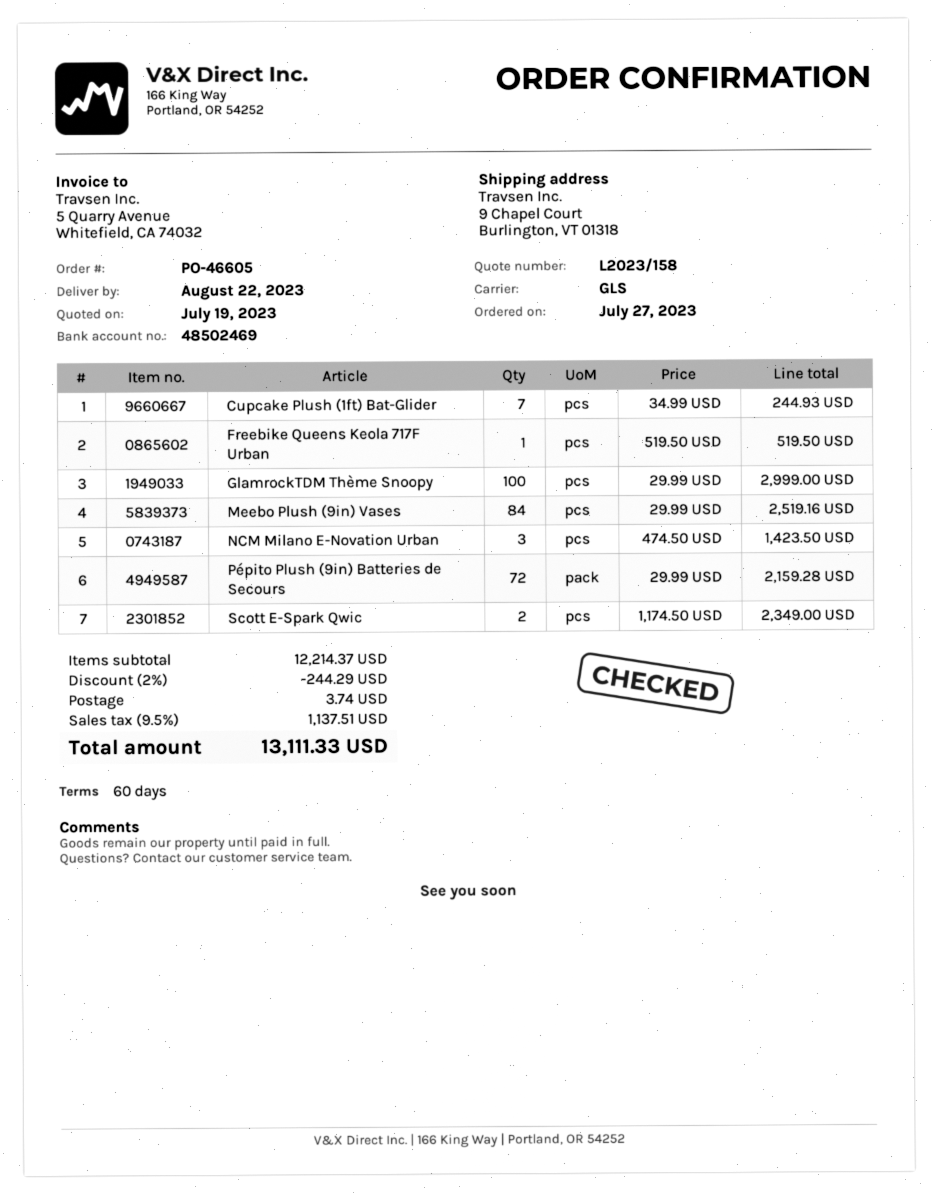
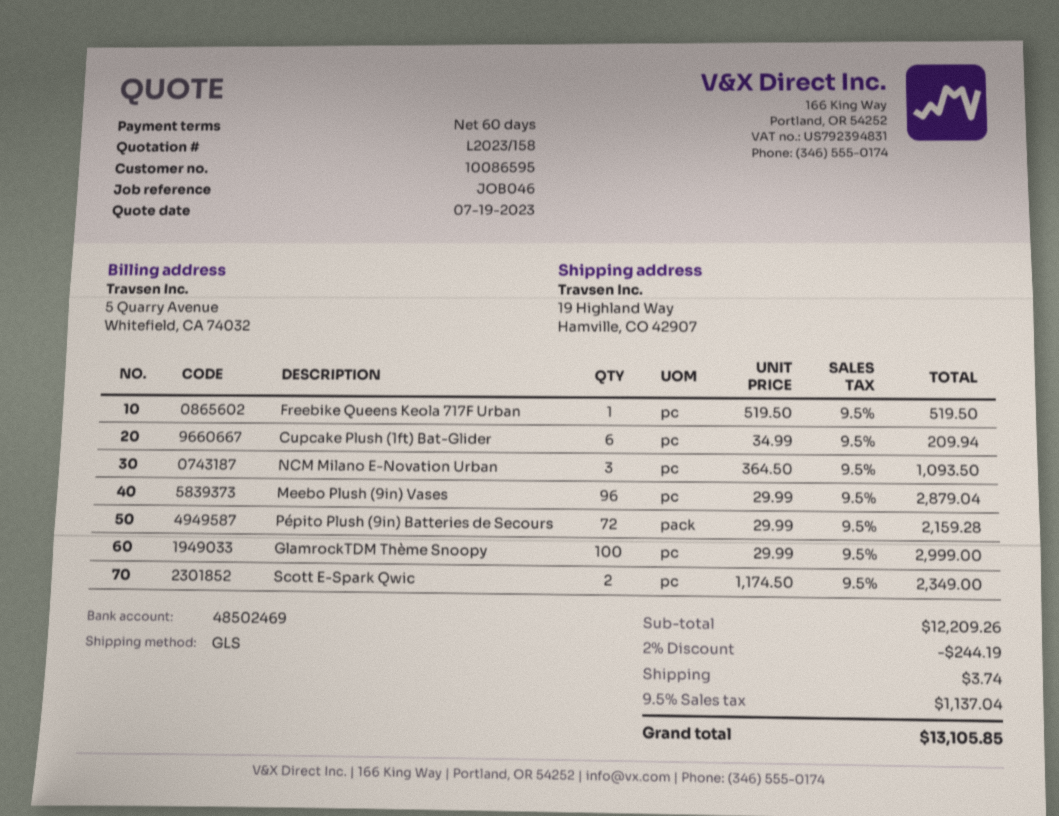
ship to: 9 Chapel Court, Burlington, VT 01318 -> 19 Highland Way, Hamville, CO 42907
Cupcake Plush (1ft) Bat-Glider: 7 x 34.99 = 244.93 -> 6 x 34.99 = 209.94
Meebo Plush (9in) Vases: 84 x 29.99 = 2519.16 -> 96 x 29.99 = 2879.04
NCM Milano E-Novation Urban: 3 x 474.50 = 1423.50 -> 3 x 364.50 = 1093.50
subtotal: 12214.37 -> 12209.26
discount: 2% = 244.29 -> 2% = 244.19
tax: 9.5% = 1137.51 -> 9.5% = 1137.04
total: 13111.33 -> 13105.85

